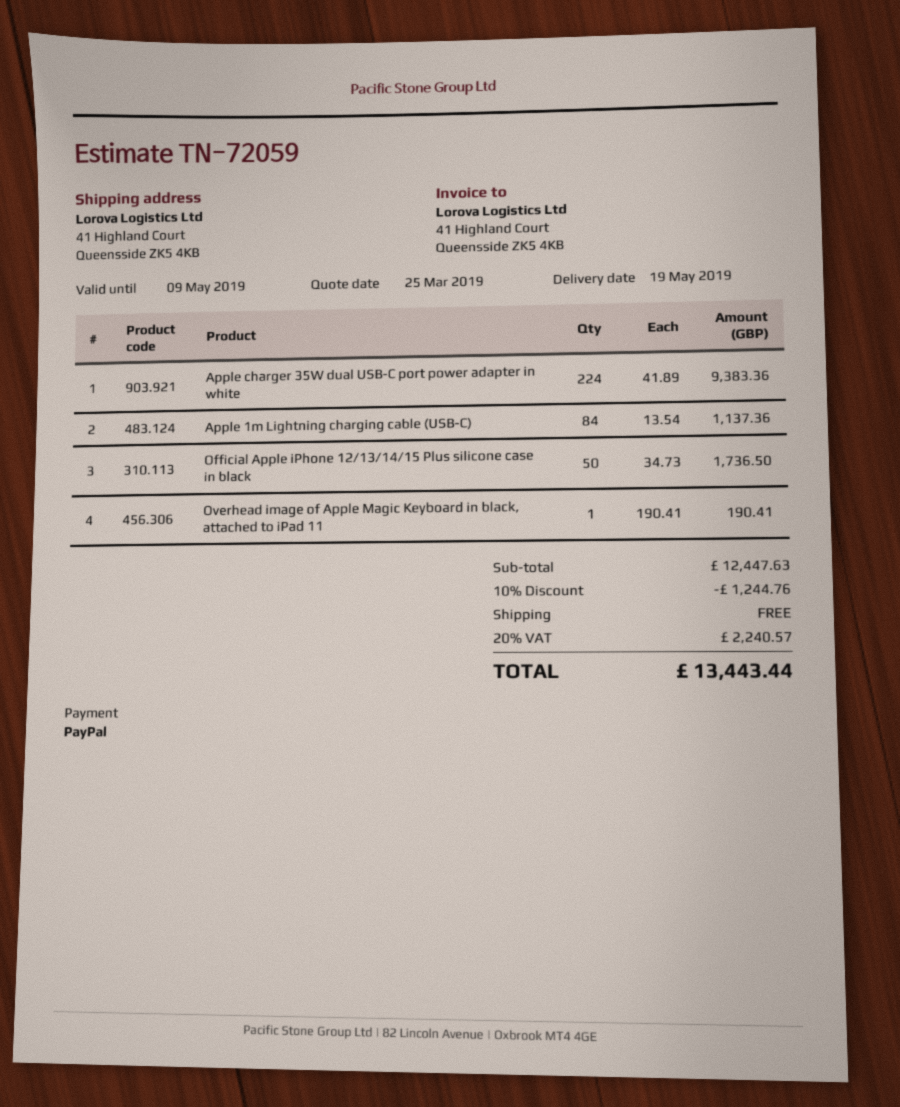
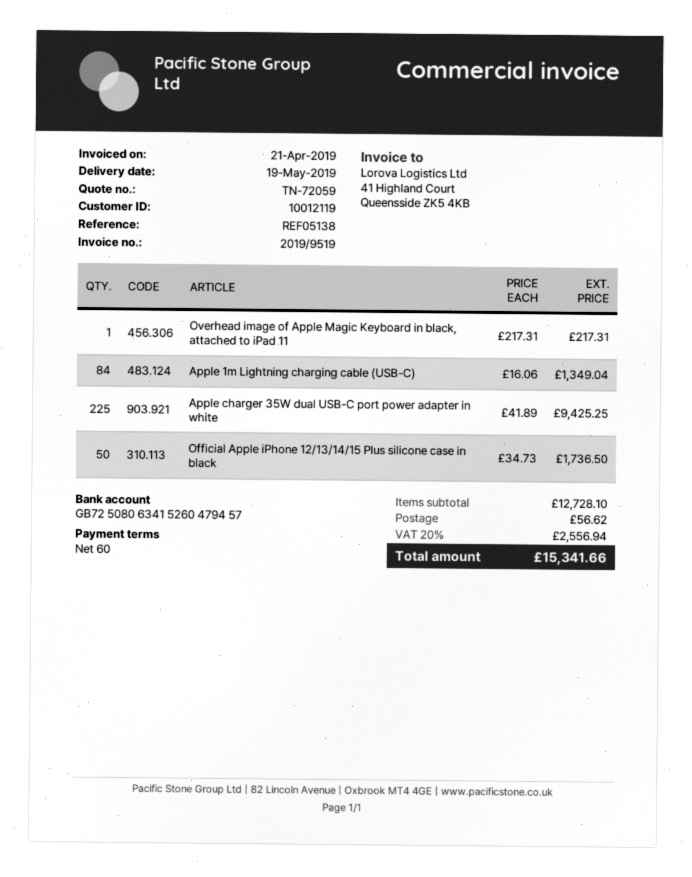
Apple charger 35W dual USB-C port power adapter in white: 224 x 41.89 = 9383.36 -> 225 x 41.89 = 9425.25
Apple 1m Lightning charging cable (USB-C): 84 x 13.54 = 1137.36 -> 84 x 16.06 = 1349.04
Overhead image of Apple Magic Keyboard in black, attached to iPad 11: 1 x 190.41 = 190.41 -> 1 x 217.31 = 217.31
subtotal: 12447.63 -> 12728.10
discount: 10% = 1244.76 -> none
shipping: 0.00 -> 56.62
tax: 20% = 2240.57 -> 20% = 2556.94
total: 13443.44 -> 15341.66

